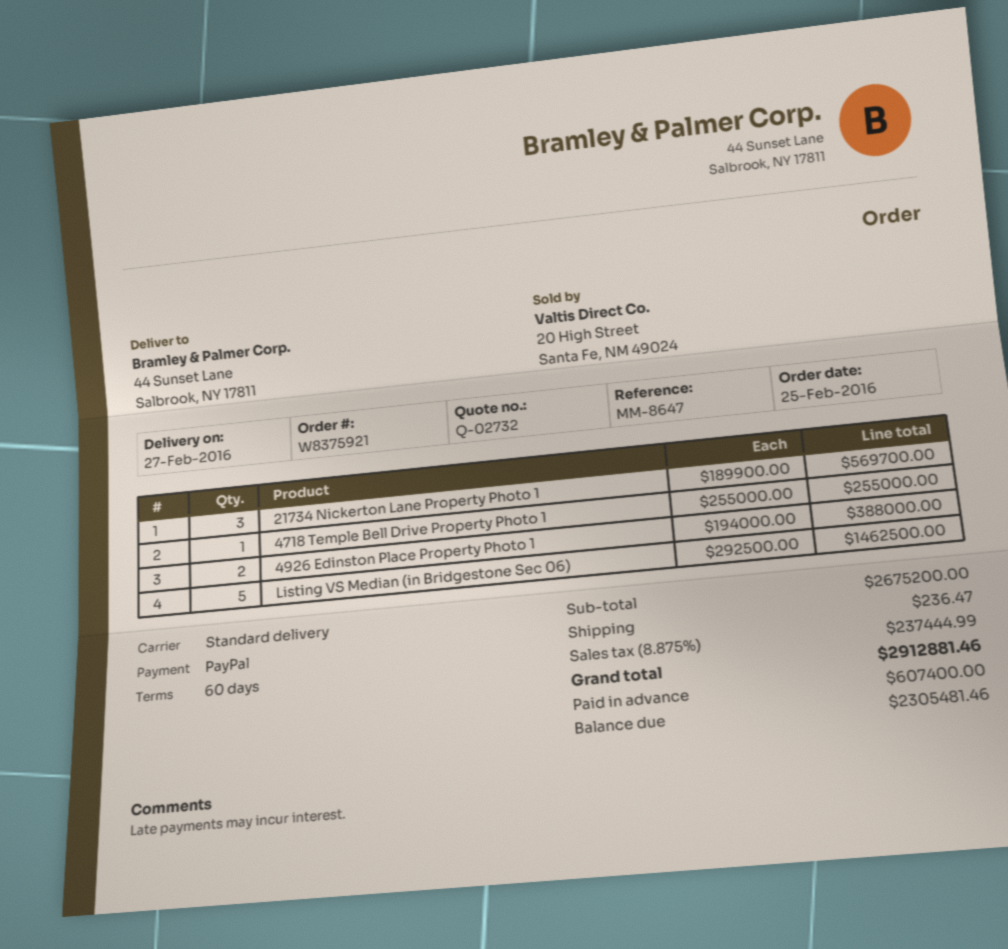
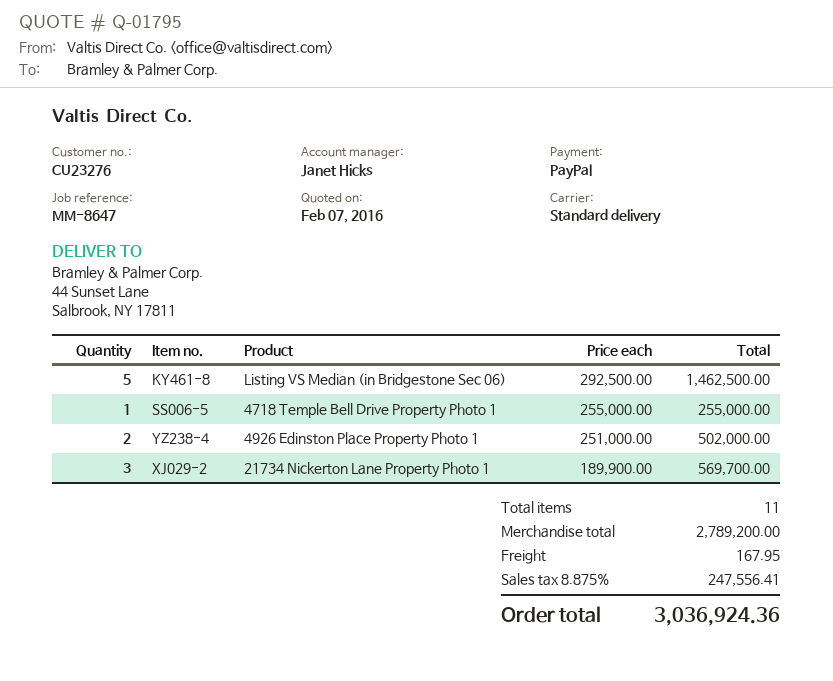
quote number: Q-02732 -> Q-01795
4926 Edinston Place Property Photo 1: 2 x 194000.00 = 388000.00 -> 2 x 251000.00 = 502000.00
subtotal: 2675200.00 -> 2789200.00
shipping: 236.47 -> 167.95
tax: 8.875% = 237444.99 -> 8.875% = 247556.41
total: 2912881.46 -> 3036924.36

